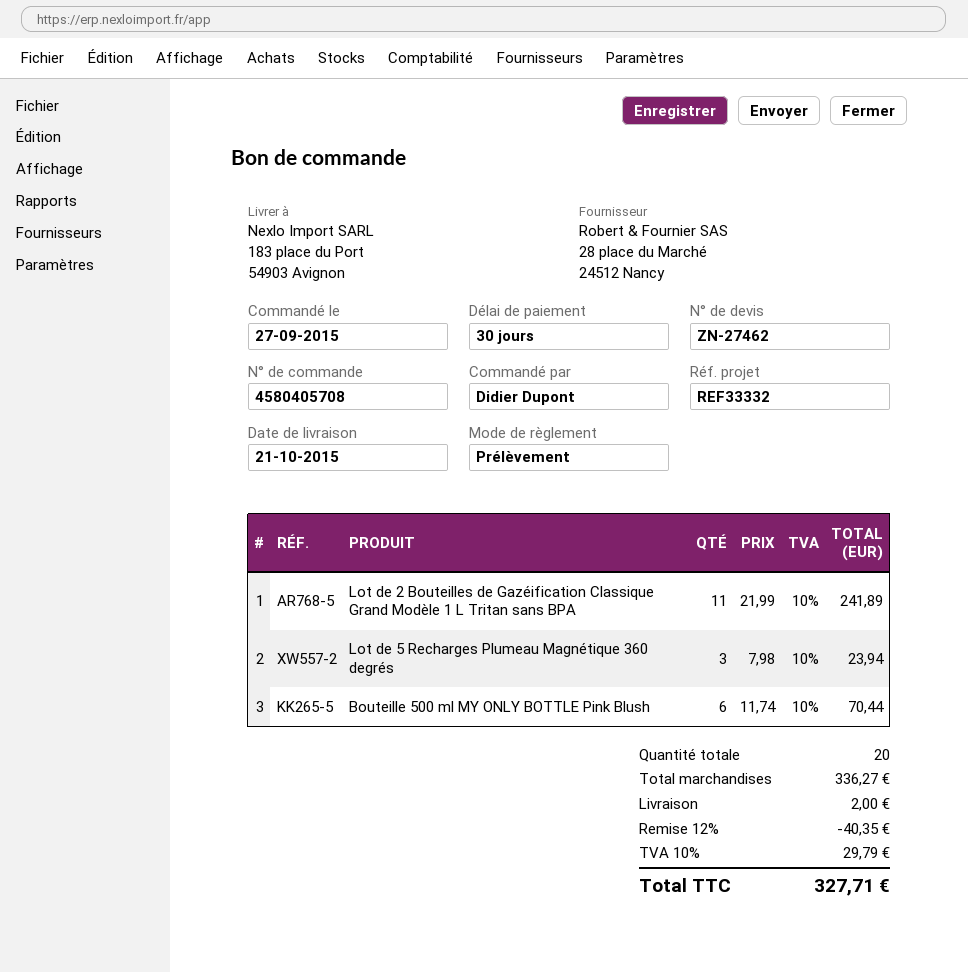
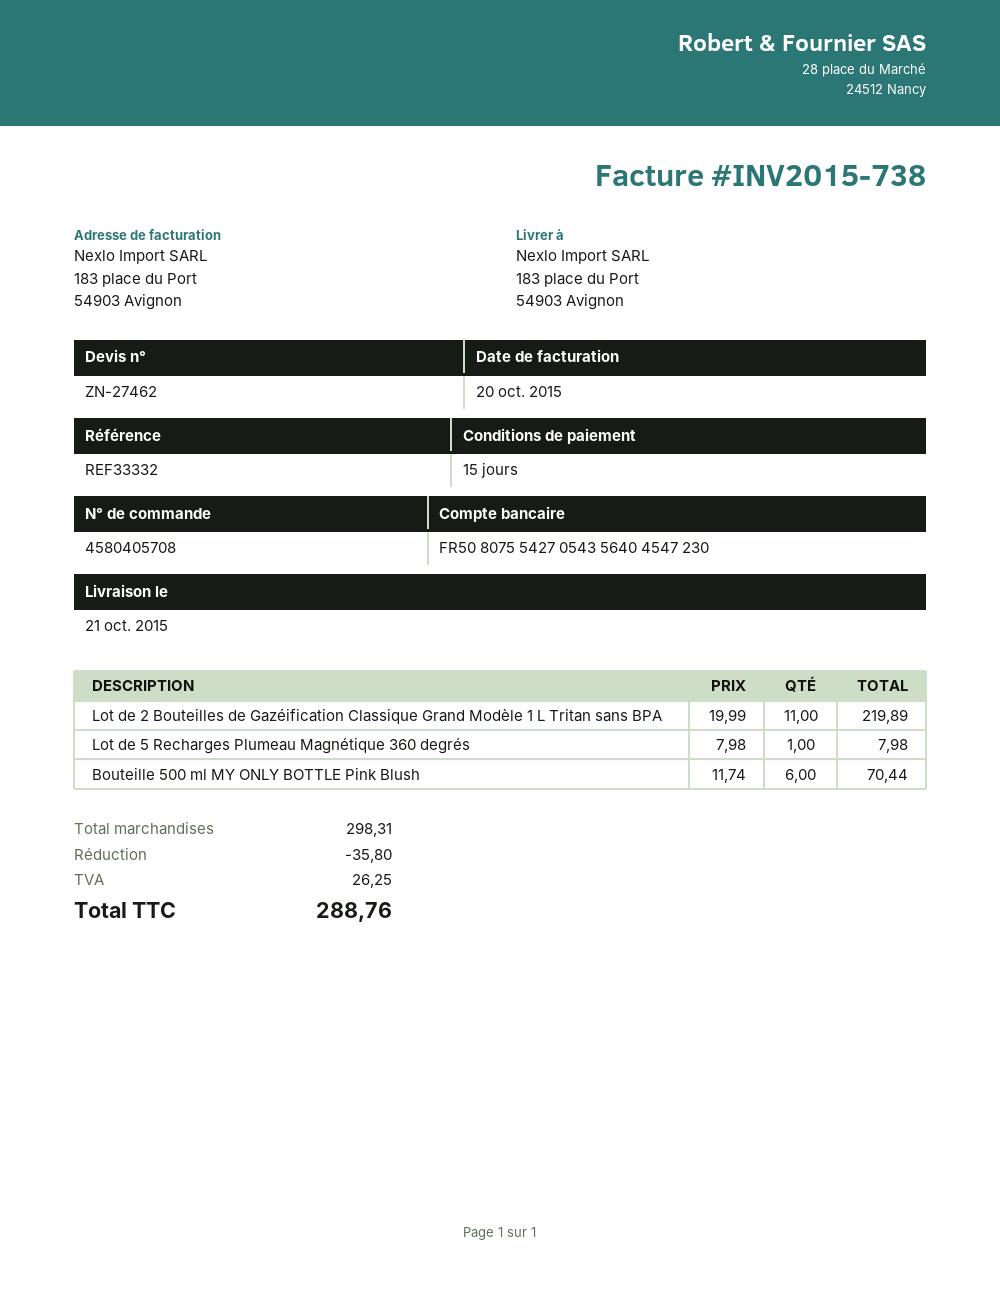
payment terms: 30 days -> 15 days
Lot de 2 Bouteilles de Gazéification Classique Grand Modèle 1 L Tritan sans BPA: 11 x 21.99 = 241.89 -> 11 x 19.99 = 219.89
Lot de 5 Recharges Plumeau Magnétique 360 degrés: 3 x 7.98 = 23.94 -> 1 x 7.98 = 7.98
subtotal: 336.27 -> 298.31
discount: 40.35 -> 35.80
shipping: 2.00 -> none
tax: 29.79 -> 26.25
total: 327.71 -> 288.76

